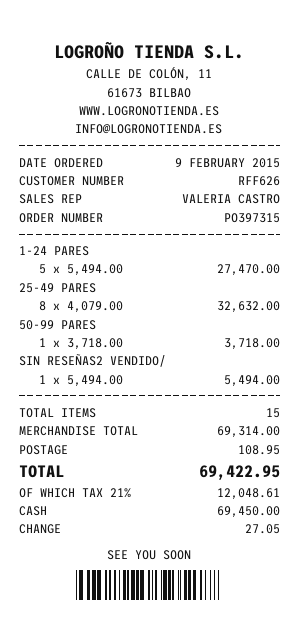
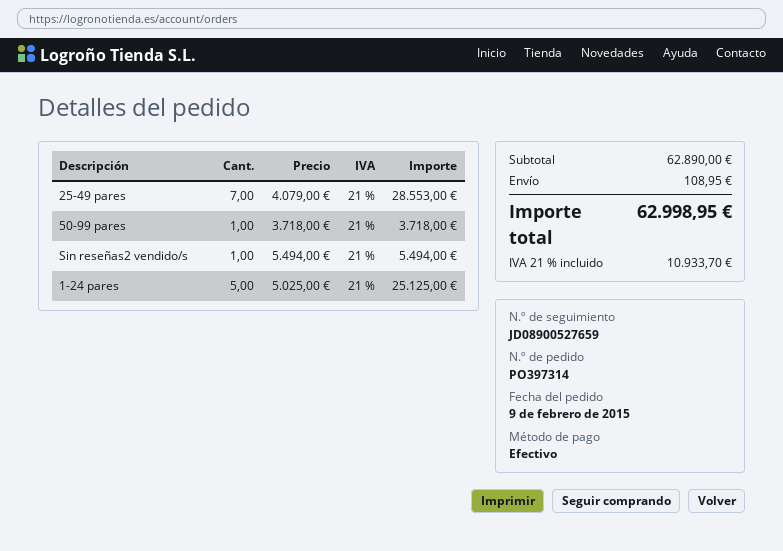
order number: PO397315 -> PO397314
1-24 PARES: 5 x 5494.00 = 27470.00 -> 5 x 5025.00 = 25125.00
25-49 PARES: 8 x 4079.00 = 32632.00 -> 7 x 4079.00 = 28553.00
subtotal: 69314.00 -> 62890.00
tax: 21% = 12048.61 -> 21% = 10933.70
total: 69422.95 -> 62998.95

